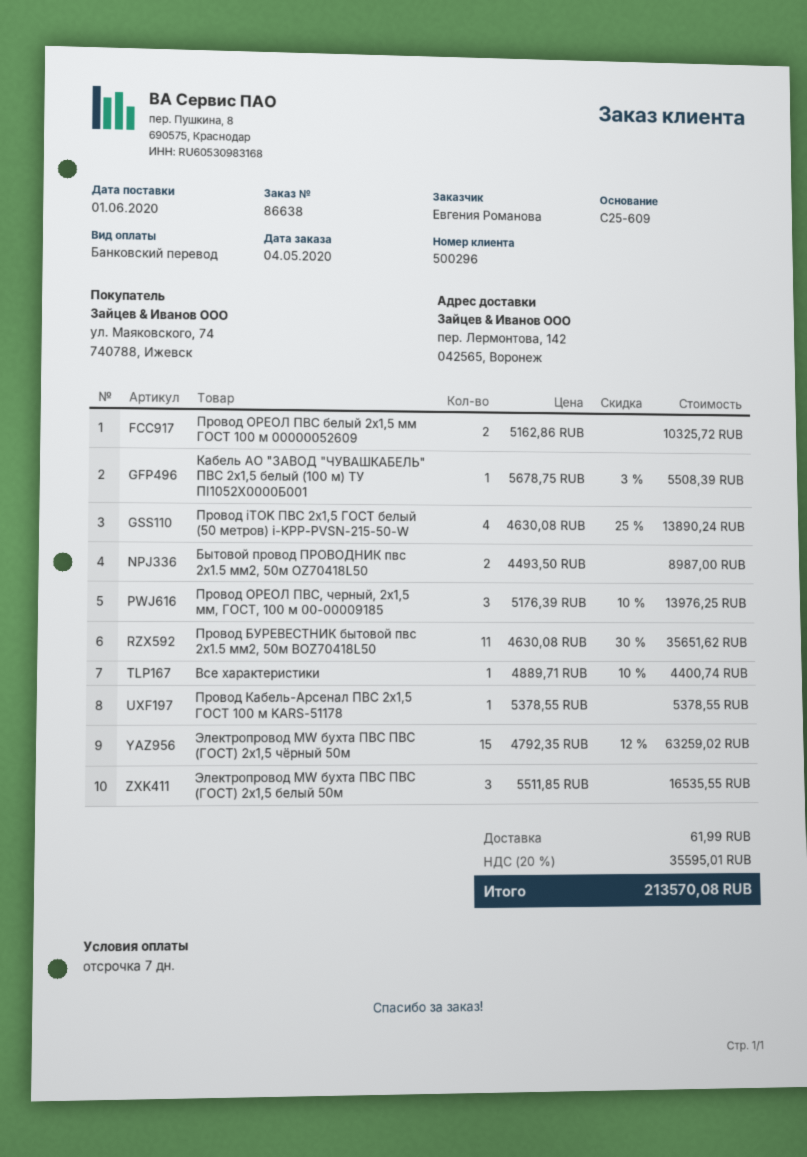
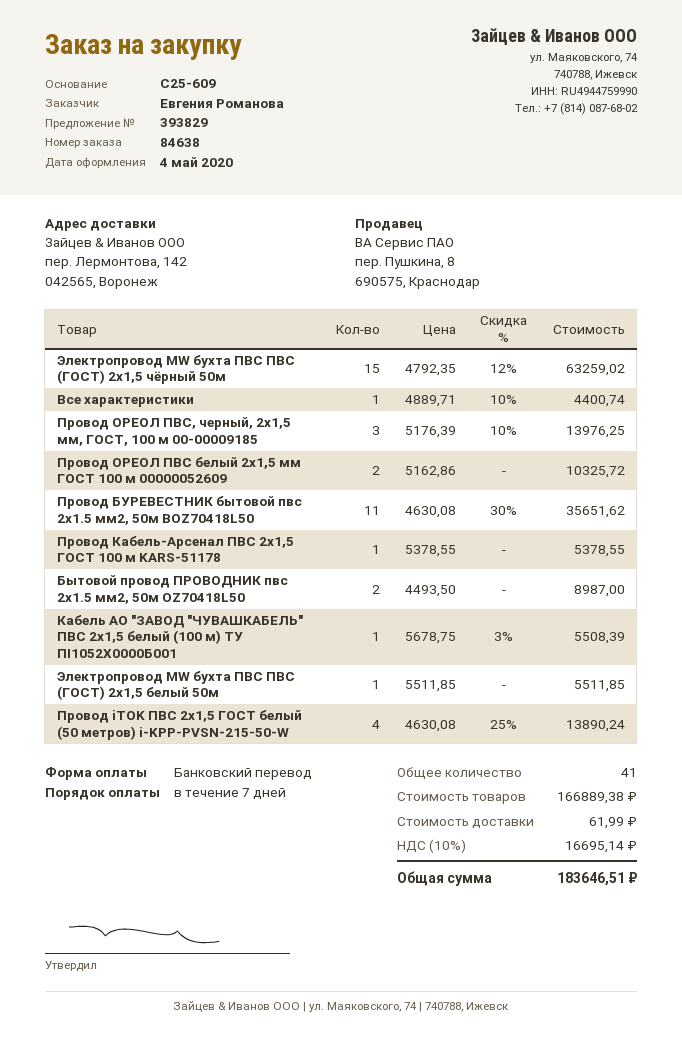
order number: 86638 -> 84638
Электропровод MW бухта ПВС ПВС (ГОСТ) 2х1,5 белый 50м: 3 x 5511.85 = 16535.55 -> 1 x 5511.85 = 5511.85
tax: 20% = 35595.01 -> 10% = 16695.14
total: 213570.08 -> 183646.51

